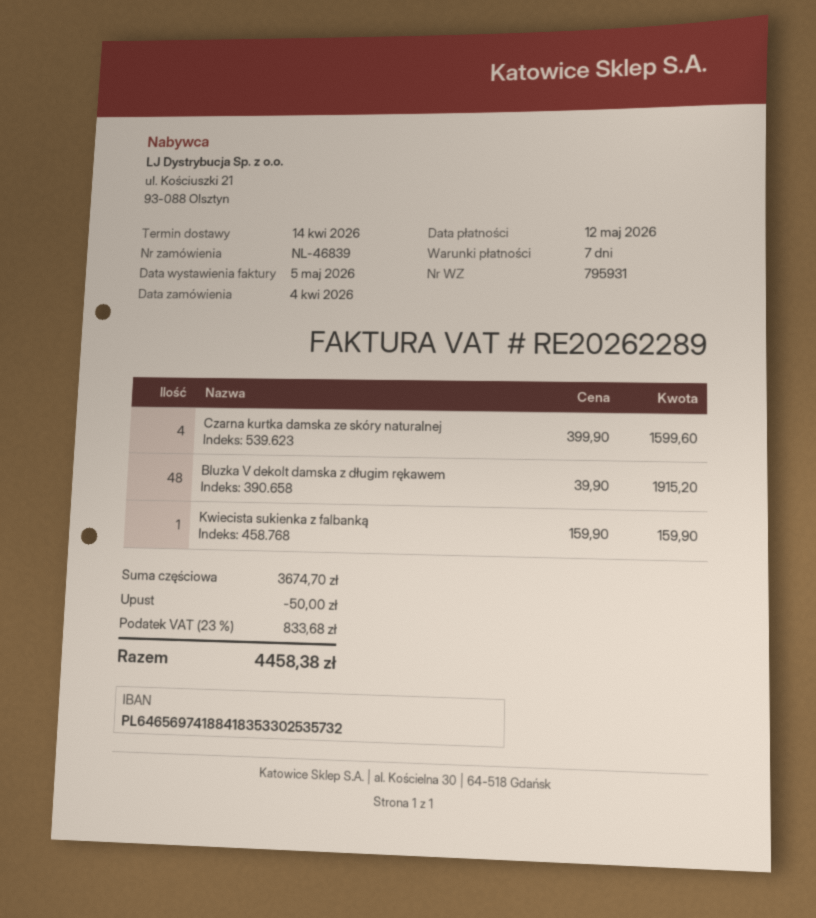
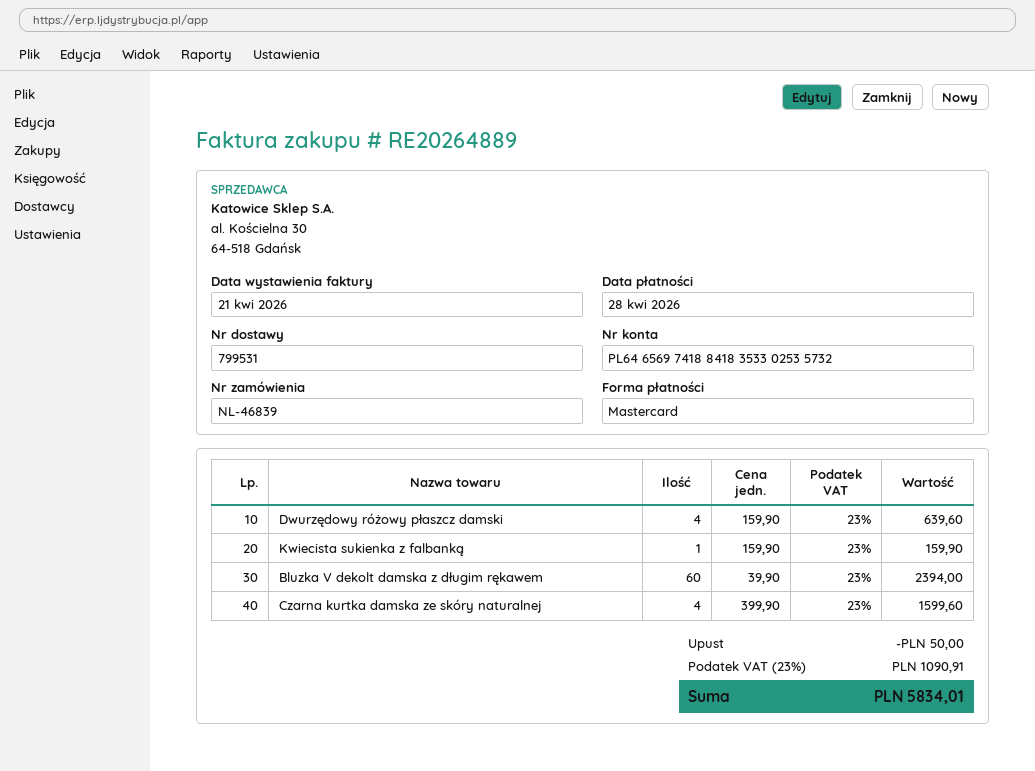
delivery note number: 795931 -> 799531
invoice number: RE20262289 -> RE20264889
invoice date: 2026-05-05 -> 2026-04-21
due date: 2026-05-12 -> 2026-04-28
Bluzka V dekolt damska z długim rękawem: 48 x 39.90 = 1915.20 -> 60 x 39.90 = 2394.00
Dwurzędowy różowy płaszcz damski: none -> 4 x 159.90 = 639.60
tax: 23% = 833.68 -> 23% = 1090.91
total: 4458.38 -> 5834.01

